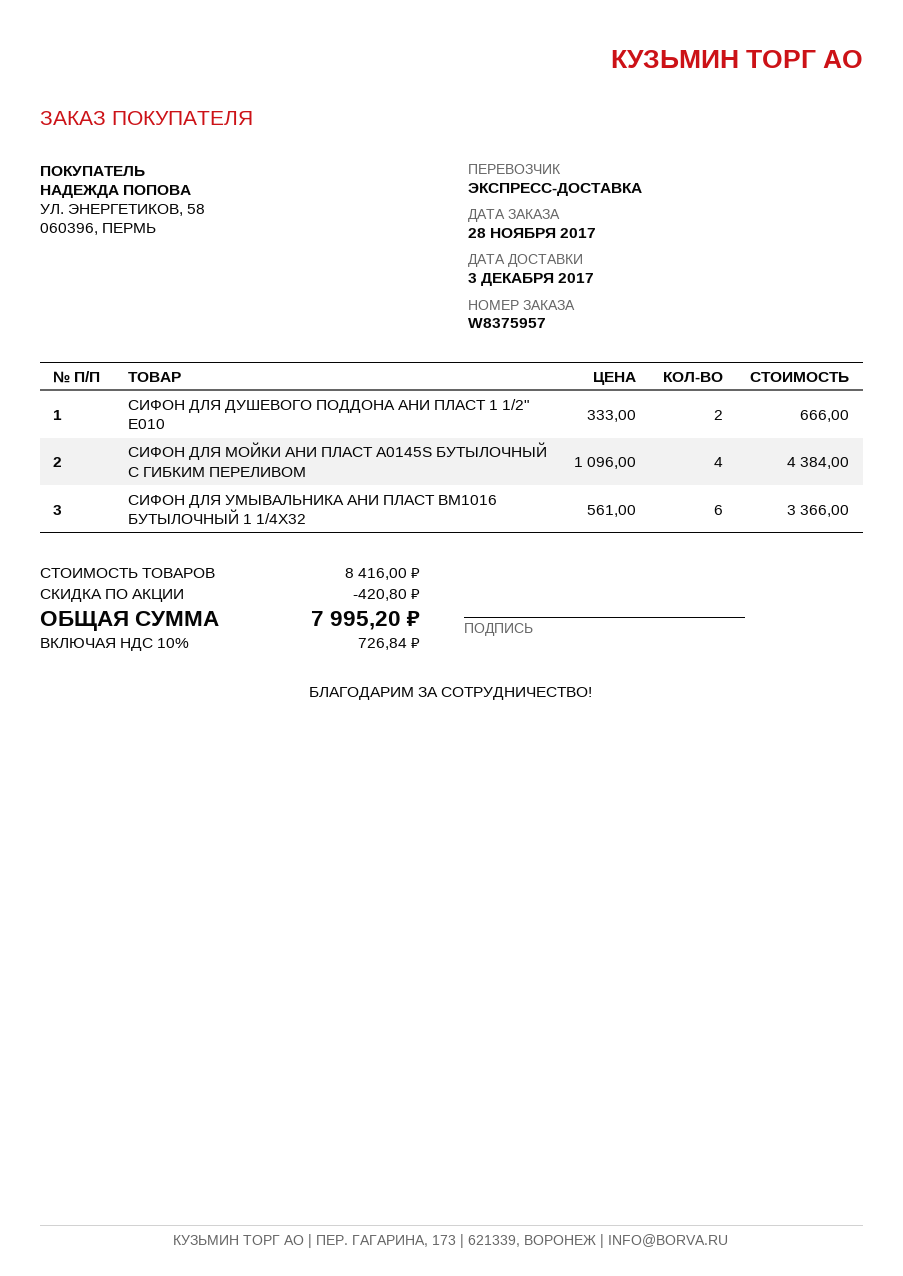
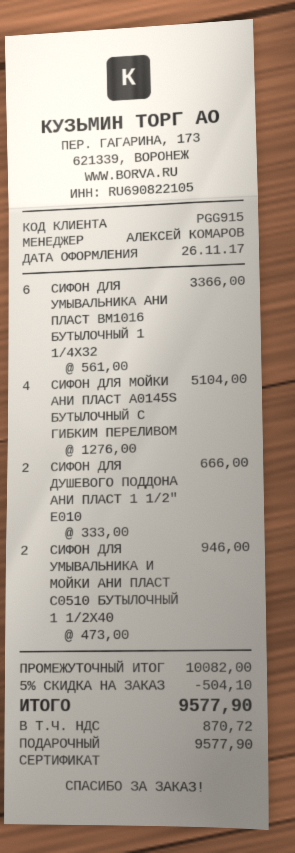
order date: 2017-11-28 -> 2017-11-26
СИФОН ДЛЯ МОЙКИ АНИ ПЛАСТ A0145S БУТЫЛОЧНЫЙ С ГИБКИМ ПЕРЕЛИВОМ: 4 x 1096.00 = 4384.00 -> 4 x 1276.00 = 5104.00
СИФОН ДЛЯ УМЫВАЛЬНИКА И МОЙКИ АНИ ПЛАСТ C0510 БУТЫЛОЧНЫЙ 1 1/2X40: none -> 2 x 473.00 = 946.00
subtotal: 8416.00 -> 10082.00
discount: 420.80 -> 504.10
tax: 726.84 -> 870.72
total: 7995.20 -> 9577.90

